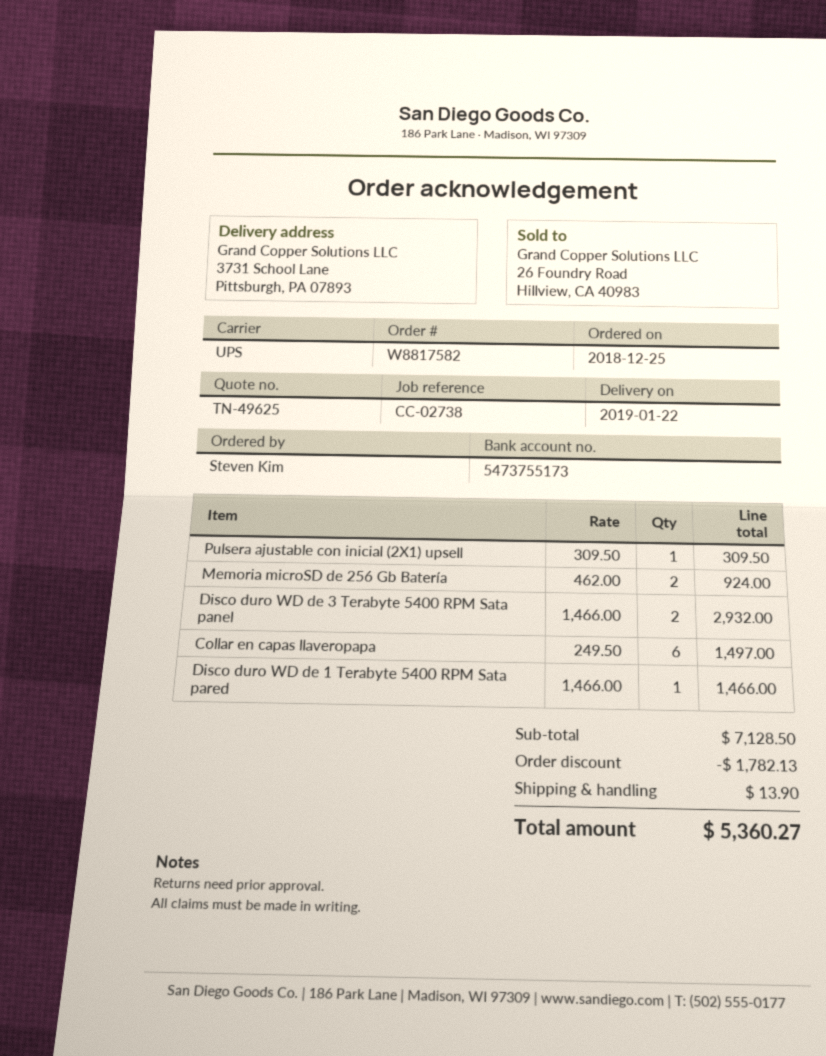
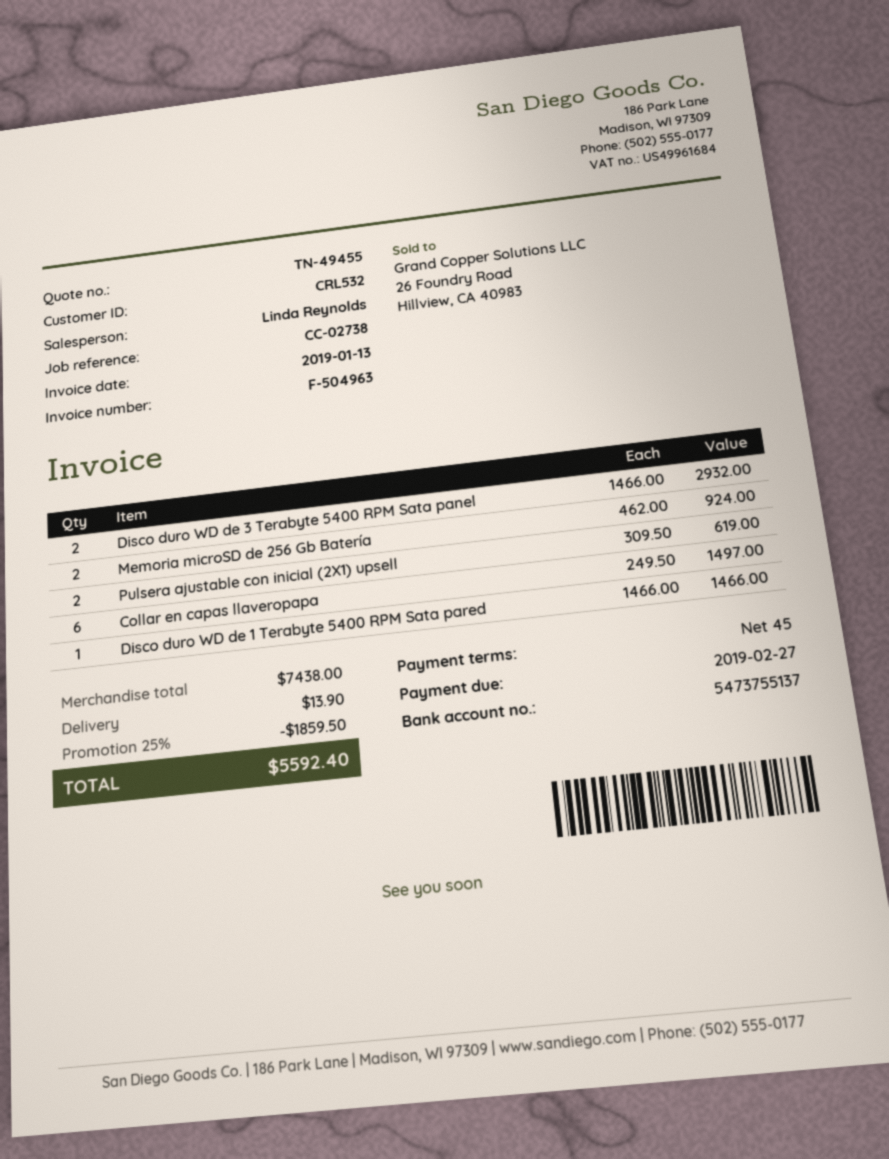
quote number: TN-49625 -> TN-49455
bank account: 5473755173 -> 5473755137
Pulsera ajustable con inicial (2X1) upsell: 1 x 309.50 = 309.50 -> 2 x 309.50 = 619.00
subtotal: 7128.50 -> 7438.00
discount: 1782.13 -> 1859.50
total: 5360.27 -> 5592.40

